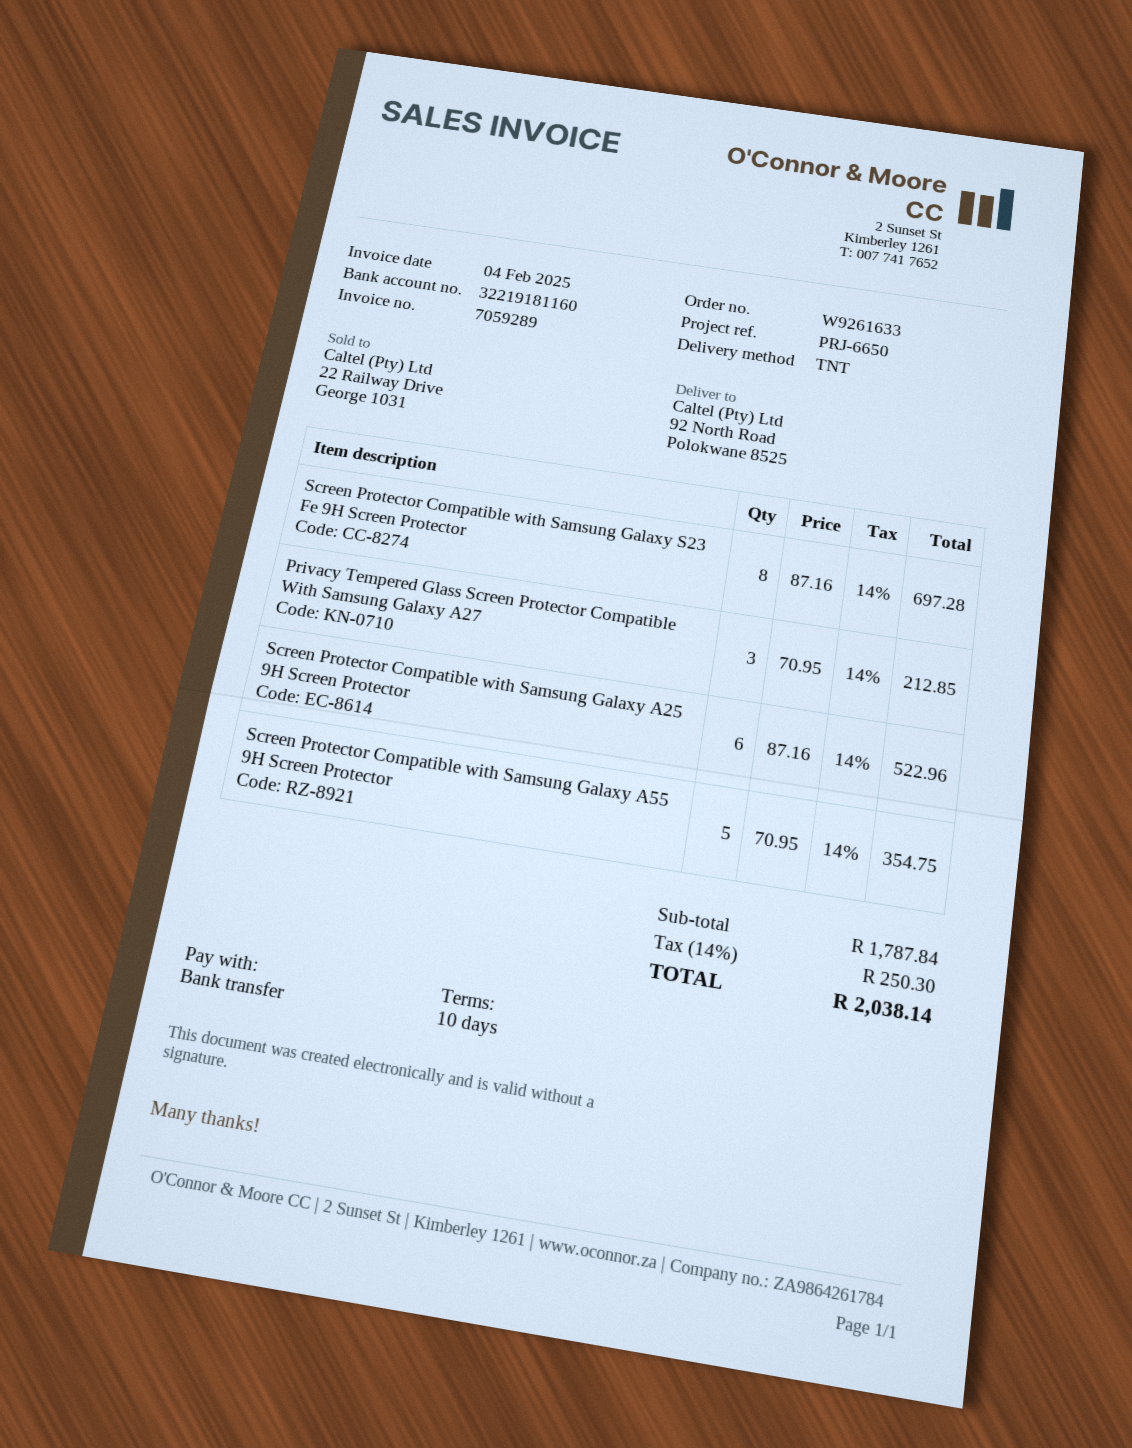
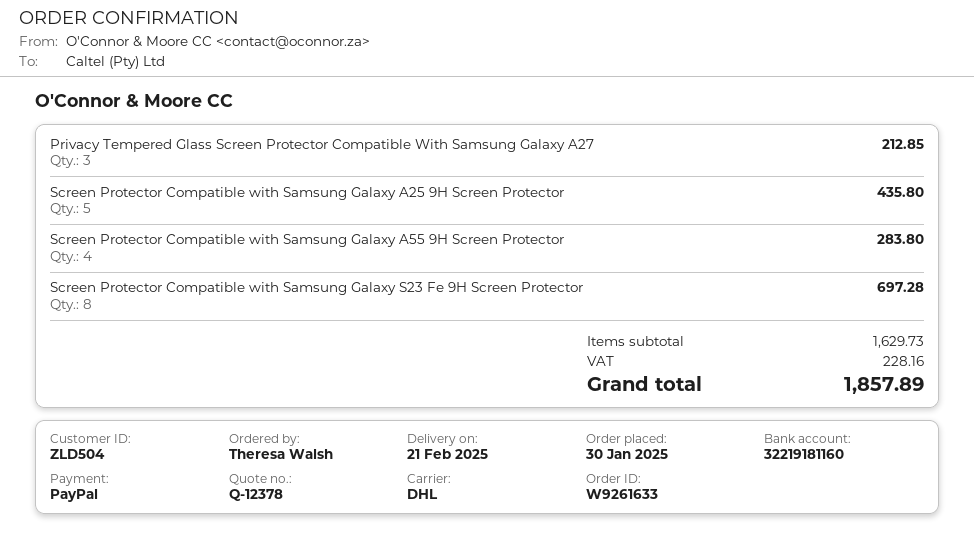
payment method: bank transfer -> PayPal
shipping method: TNT -> DHL
Screen Protector Compatible with Samsung Galaxy A25 9H Screen Protector: 6 for 522.96 -> 5 for 435.80
Screen Protector Compatible with Samsung Galaxy A55 9H Screen Protector: 5 for 354.75 -> 4 for 283.80
subtotal: 1787.84 -> 1629.73
tax: 250.30 -> 228.16
total: 2038.14 -> 1857.89

